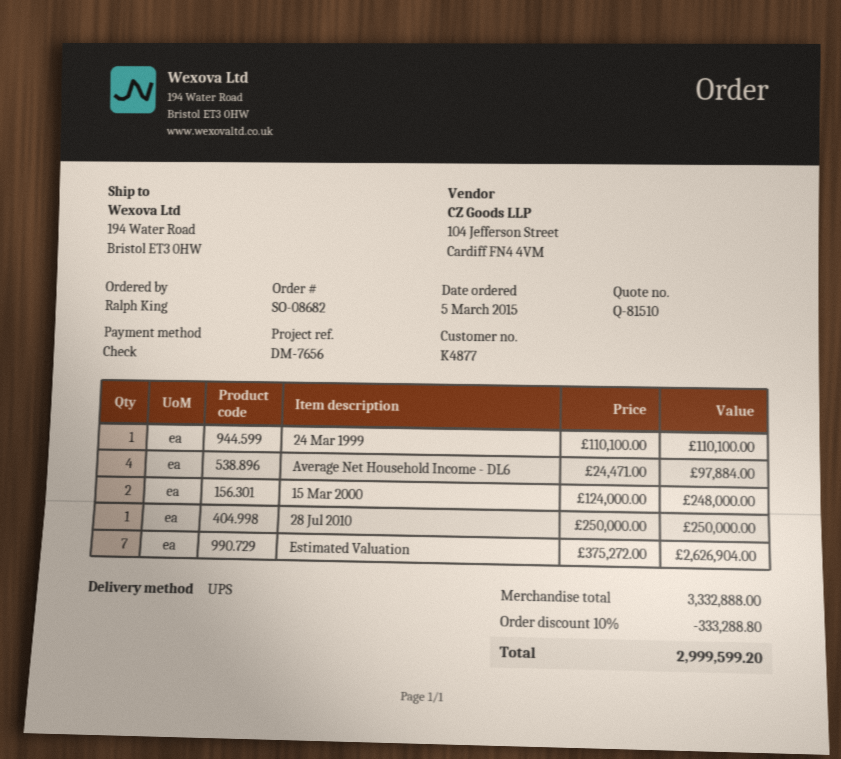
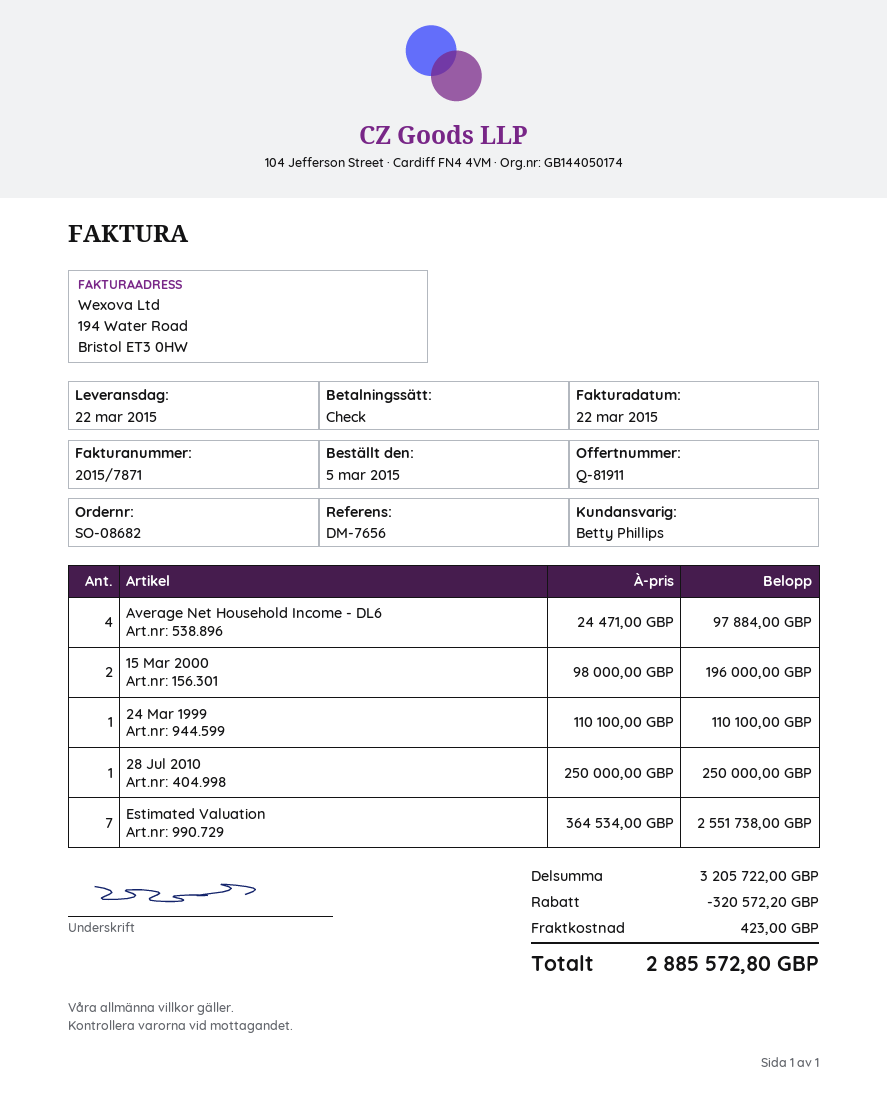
quote number: Q-81510 -> Q-81911
15 Mar 2000: 2 x 124000.00 = 248000.00 -> 2 x 98000.00 = 196000.00
Estimated Valuation: 7 x 375272.00 = 2626904.00 -> 7 x 364534.00 = 2551738.00
subtotal: 3332888.00 -> 3205722.00
discount: 333288.80 -> 320572.20
shipping: none -> 423.00
total: 2999599.20 -> 2885572.80

